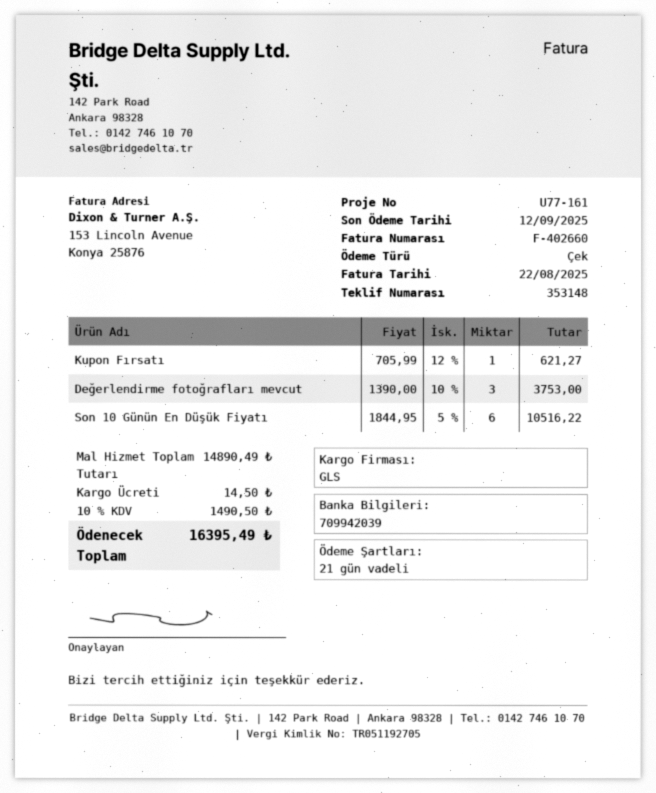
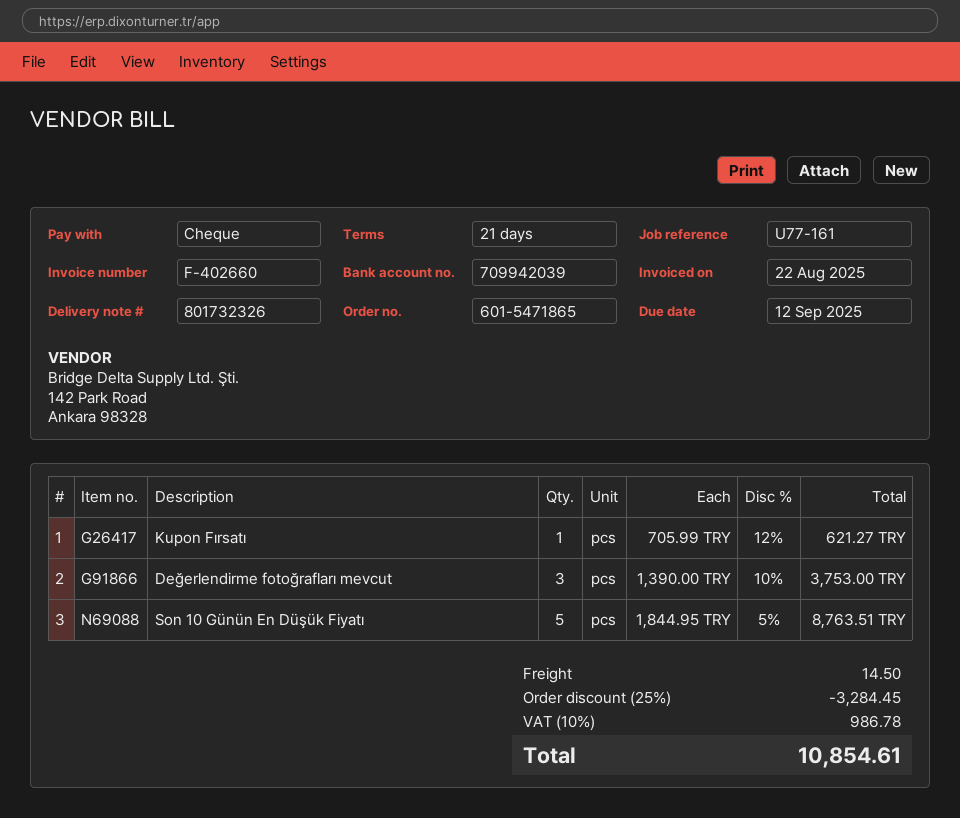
Son 10 Günün En Düşük Fiyatı: 6 x 1844.95 - 5% = 10516.22 -> 5 x 1844.95 - 5% = 8763.51
discount: none -> 25% = 3284.45
tax: 10% = 1490.50 -> 10% = 986.78
total: 16395.49 -> 10854.61

